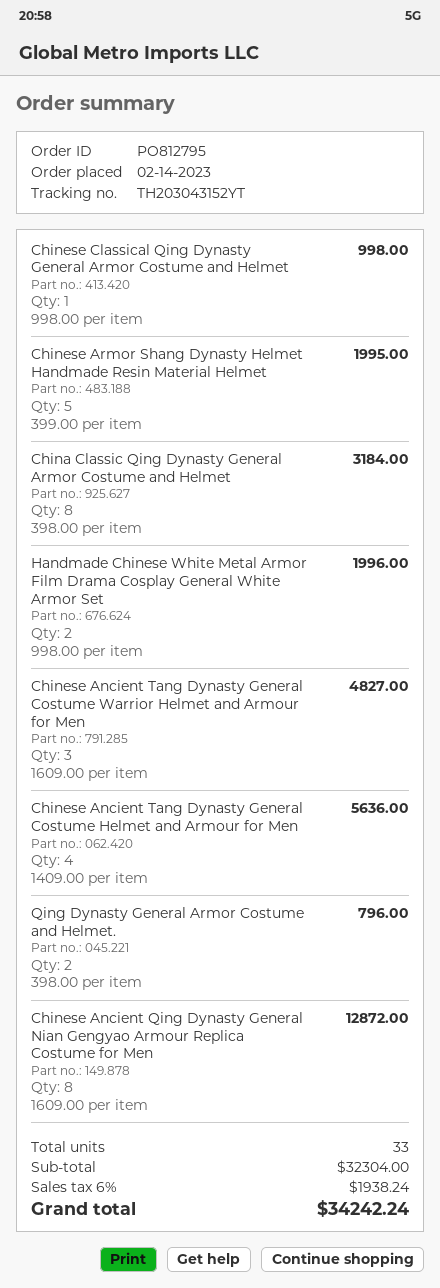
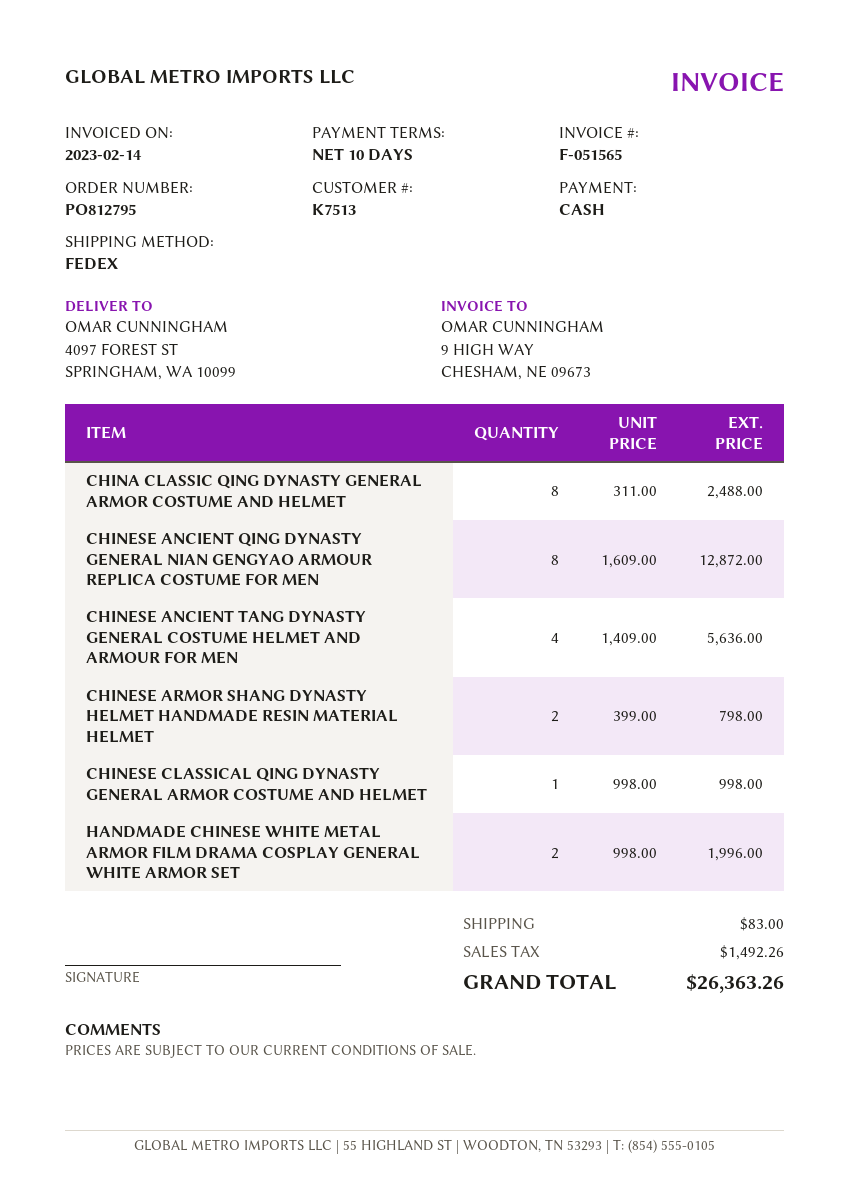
Chinese Armor Shang Dynasty Helmet Handmade Resin Material Helmet: 5 x 399.00 = 1995.00 -> 2 x 399.00 = 798.00
China Classic Qing Dynasty General Armor Costume and Helmet: 8 x 398.00 = 3184.00 -> 8 x 311.00 = 2488.00
Chinese Ancient Tang Dynasty General Costume Warrior Helmet and Armour for Men: 3 x 1609.00 = 4827.00 -> none
Qing Dynasty General Armor Costume and Helmet.: 2 x 398.00 = 796.00 -> none
shipping: none -> 83.00
tax: 1938.24 -> 1492.26
total: 34242.24 -> 26363.26

